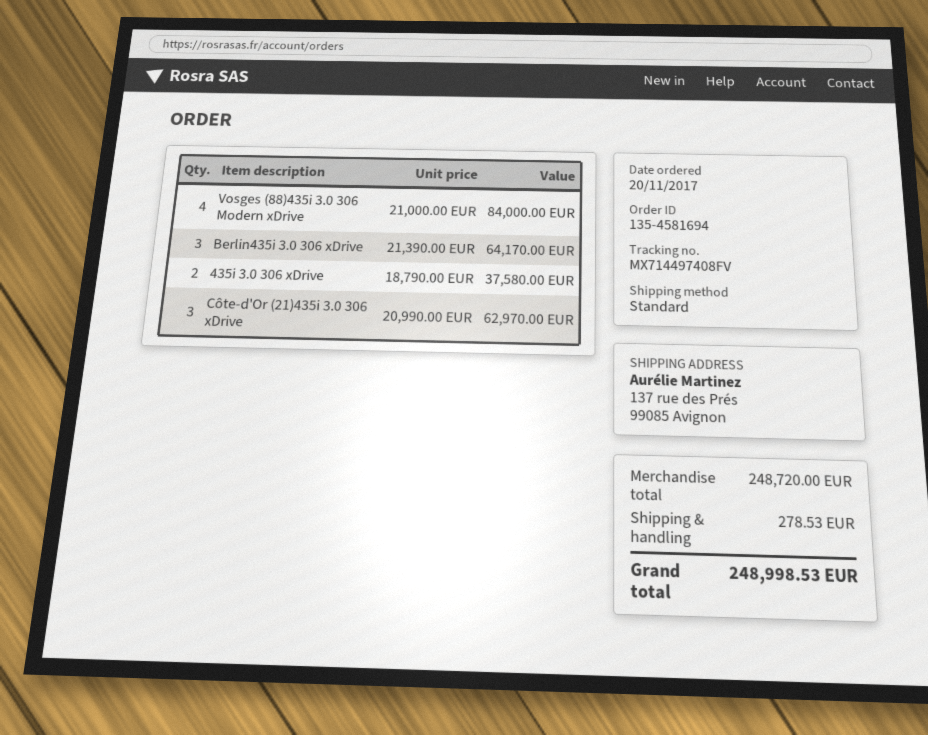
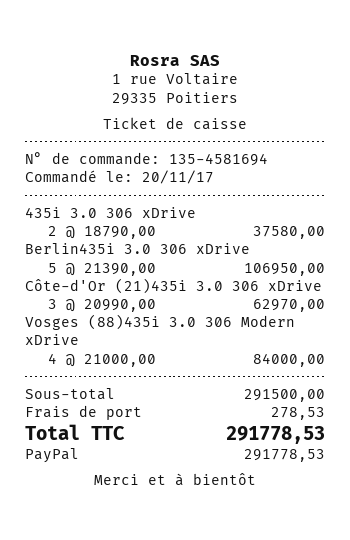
Berlin435i 3.0 306 xDrive: 3 x 21390.00 = 64170.00 -> 5 x 21390.00 = 106950.00
subtotal: 248720.00 -> 291500.00
total: 248998.53 -> 291778.53

